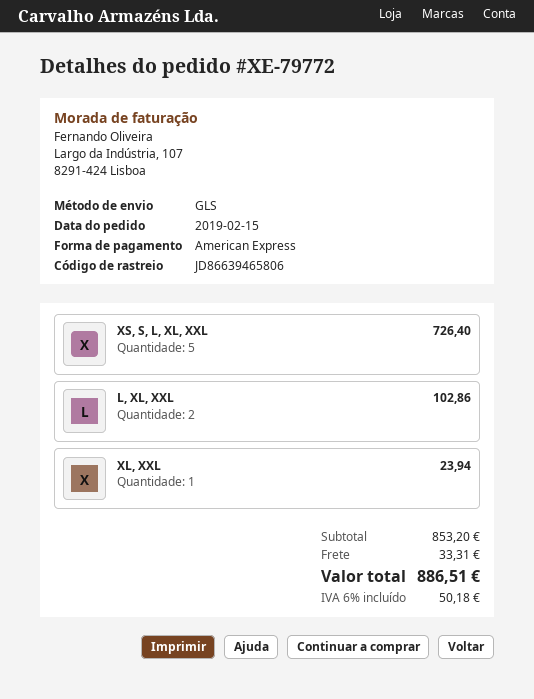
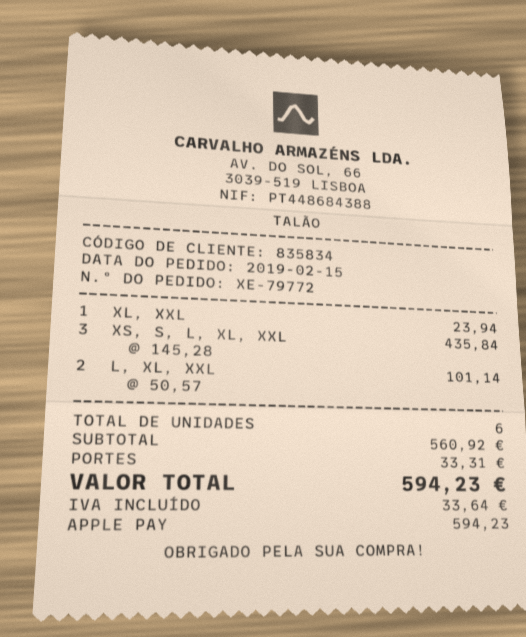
payment method: American Express -> Apple Pay
XS, S, L, XL, XXL: 5 for 726.40 -> 3 for 435.84
L, XL, XXL: 2 for 102.86 -> 2 for 101.14
subtotal: 853.20 -> 560.92
tax: 50.18 -> 33.64
total: 886.51 -> 594.23

